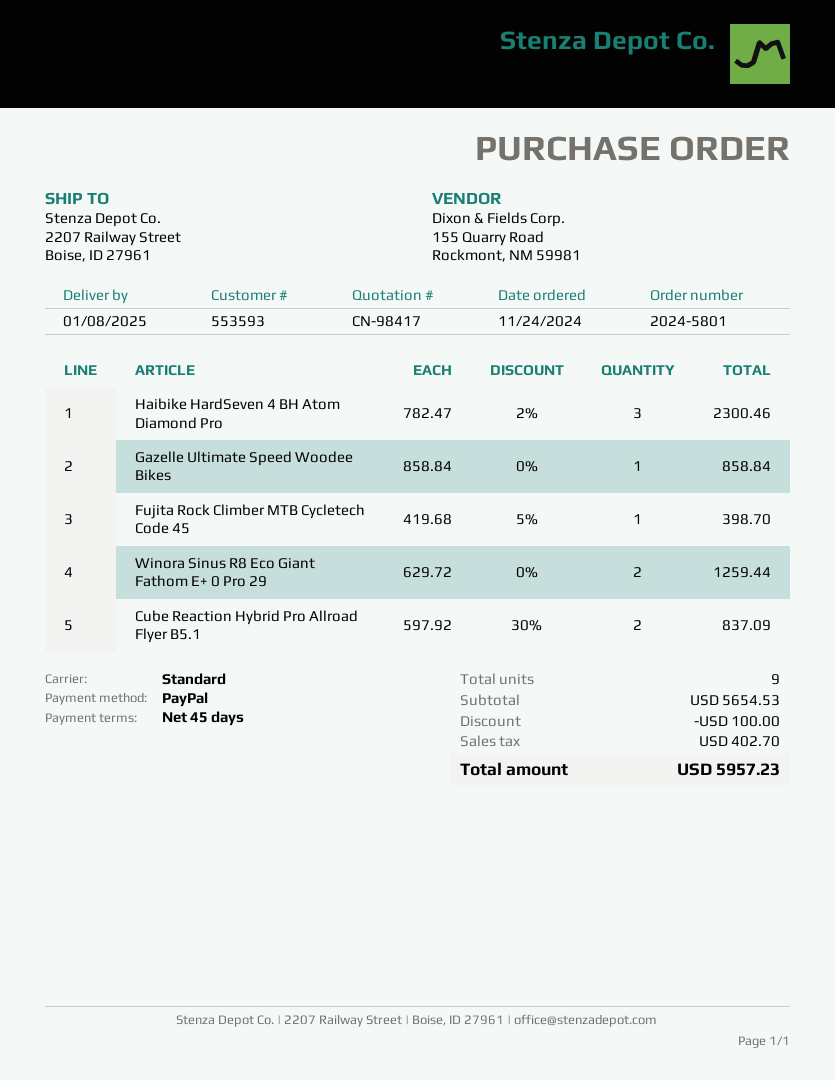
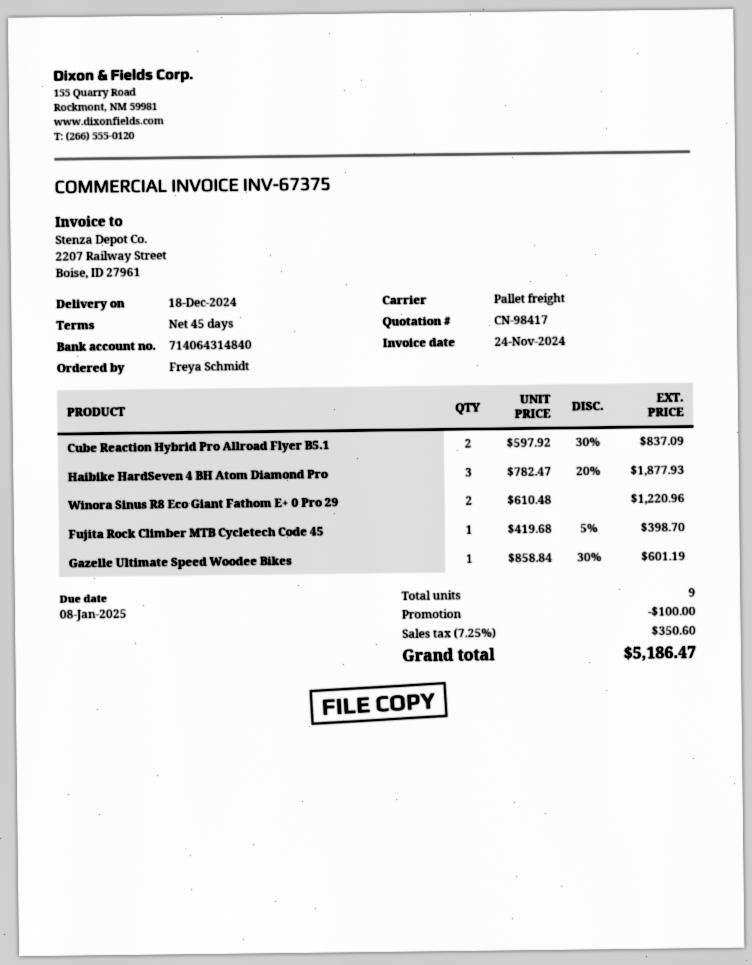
delivery date: 2025-01-08 -> 2024-12-18
shipping method: standard -> pallet freight
Haibike HardSeven 4 BH Atom Diamond Pro: 3 x 782.47 - 2% = 2300.46 -> 3 x 782.47 - 20% = 1877.93
Gazelle Ultimate Speed Woodee Bikes: 1 x 858.84 = 858.84 -> 1 x 858.84 - 30% = 601.19
Winora Sinus R8 Eco Giant Fathom E+ 0 Pro 29: 2 x 629.72 = 1259.44 -> 2 x 610.48 = 1220.96
tax: 402.70 -> 350.60
total: 5957.23 -> 5186.47

